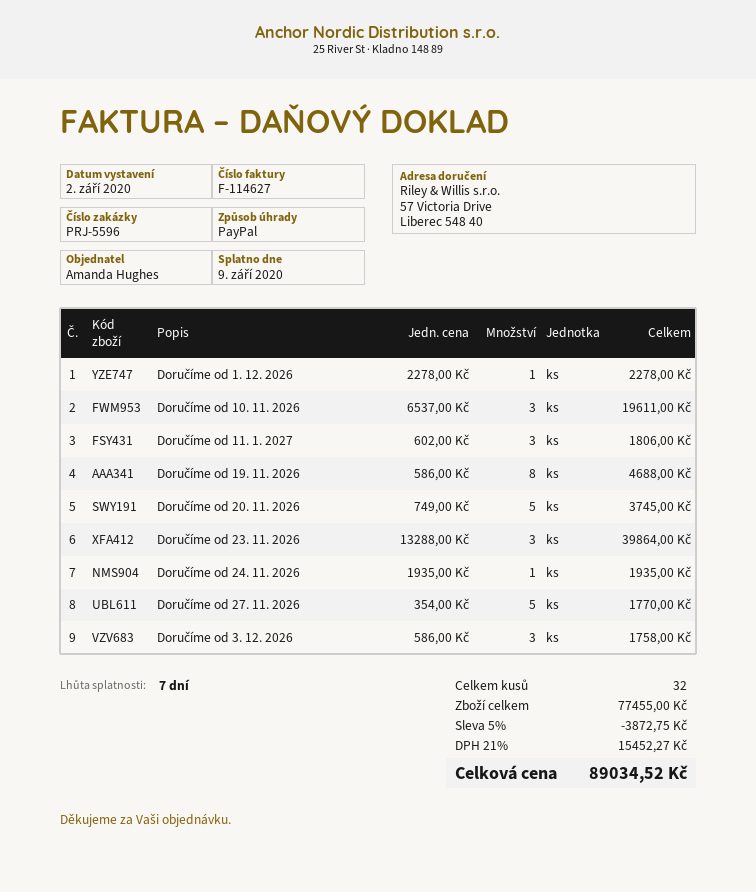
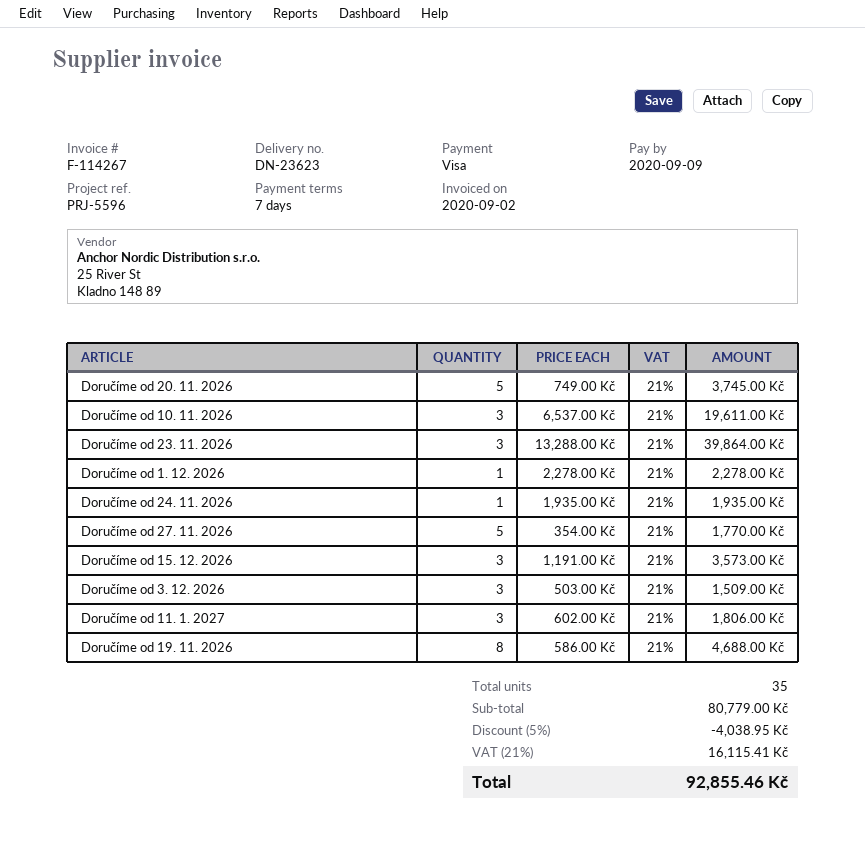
invoice number: F-114627 -> F-114267
payment method: PayPal -> Visa
Doručíme od 3. 12. 2026: 3 x 586.00 = 1758.00 -> 3 x 503.00 = 1509.00
Doručíme od 15. 12. 2026: none -> 3 x 1191.00 = 3573.00
total quantity: 32 -> 35
subtotal: 77455.00 -> 80779.00
discount: 5% = 3872.75 -> 5% = 4038.95
tax: 21% = 15452.27 -> 21% = 16115.41
total: 89034.52 -> 92855.46

